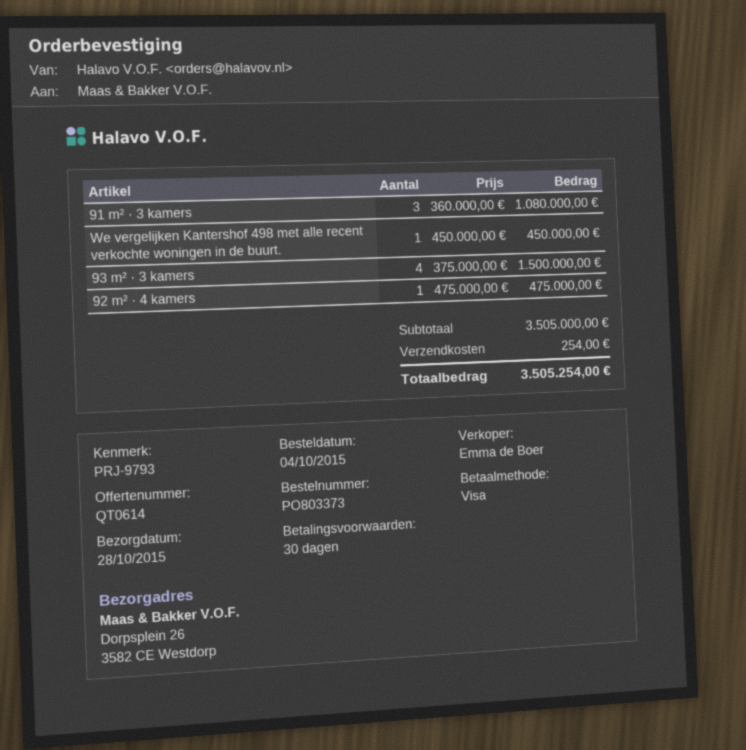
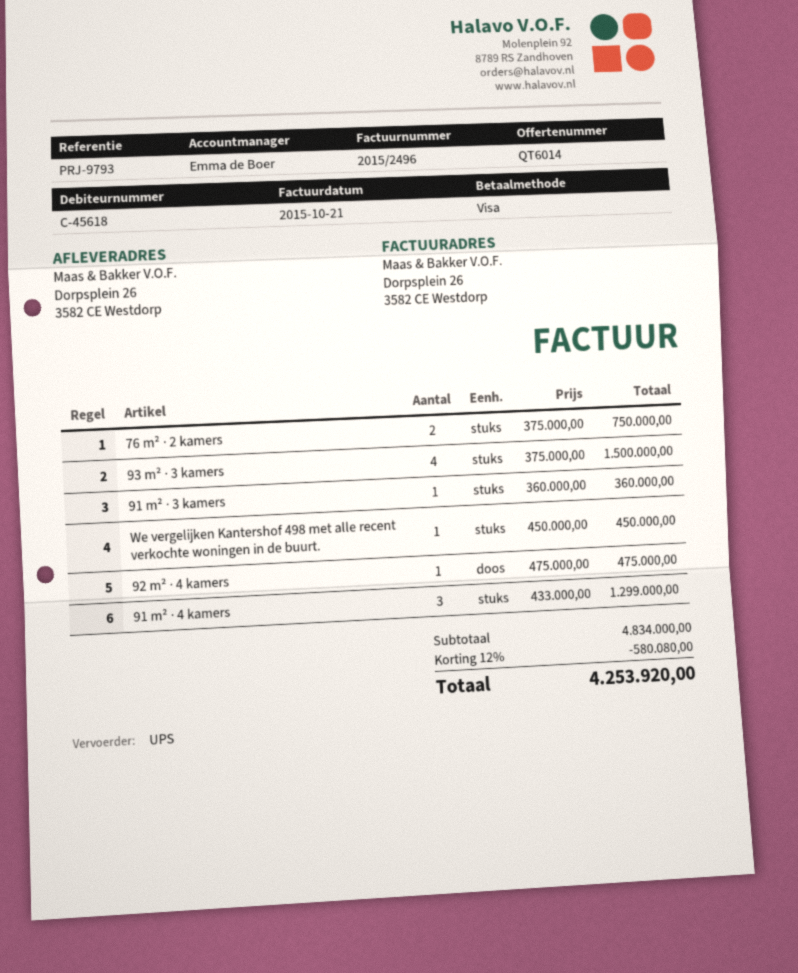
quote number: QT0614 -> QT6014
91 m² · 3 kamers: 3 x 360000.00 = 1080000.00 -> 1 x 360000.00 = 360000.00
76 m² · 2 kamers: none -> 2 x 375000.00 = 750000.00
91 m² · 4 kamers: none -> 3 x 433000.00 = 1299000.00
subtotal: 3505000.00 -> 4834000.00
discount: none -> 12% = 580080.00
shipping: 254.00 -> none
total: 3505254.00 -> 4253920.00

